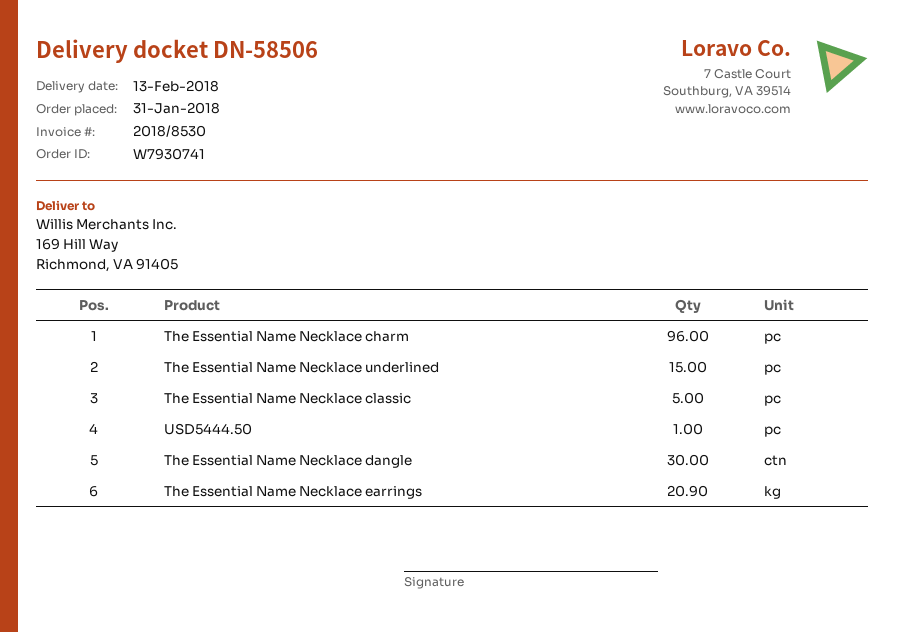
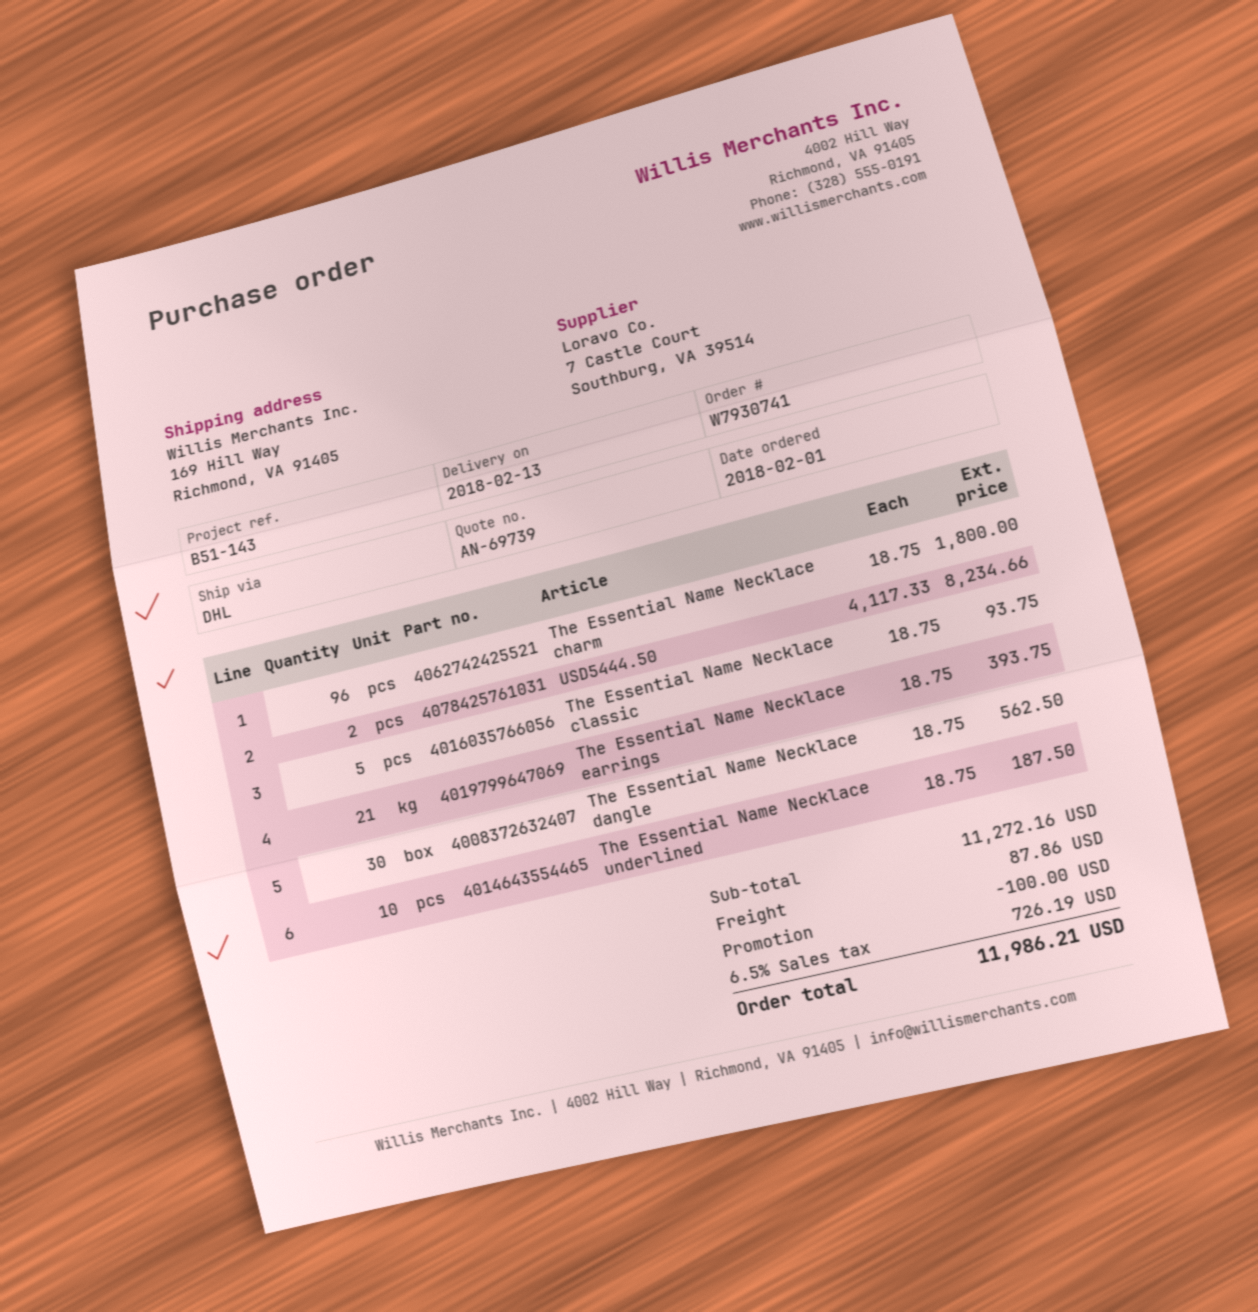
order date: 2018-01-31 -> 2018-02-01
The Essential Name Necklace underlined: 15 -> 10
USD5444.50: 1 -> 2
The Essential Name Necklace earrings: 20.9 -> 21

